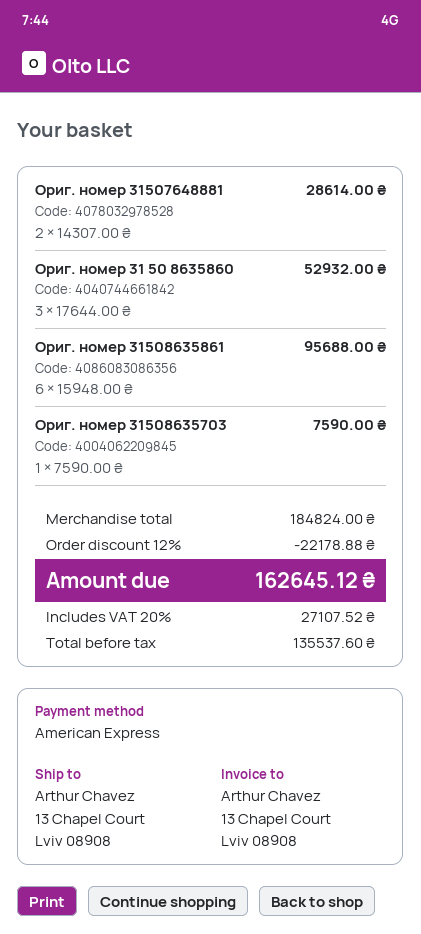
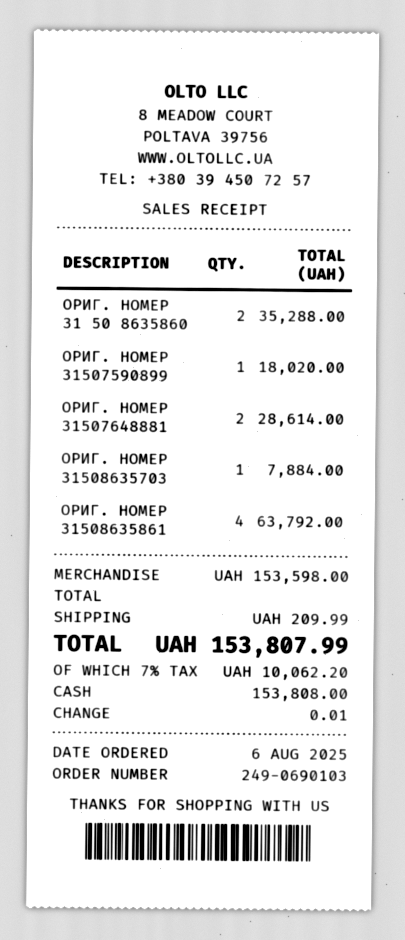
payment method: American Express -> cash
Ориг. номер 31 50 8635860: 3 for 52932.00 -> 2 for 35288.00
Ориг. номер 31508635861: 6 for 95688.00 -> 4 for 63792.00
Ориг. номер 31508635703: 1 for 7590.00 -> 1 for 7884.00
ОРИГ. НОМЕР 31507590899: none -> 1 for 18020.00
subtotal: 184824.00 -> 153598.00
discount: 12% = 22178.88 -> none
shipping: none -> 209.99
tax: 20% = 27107.52 -> 7% = 10062.20
total: 162645.12 -> 153807.99

